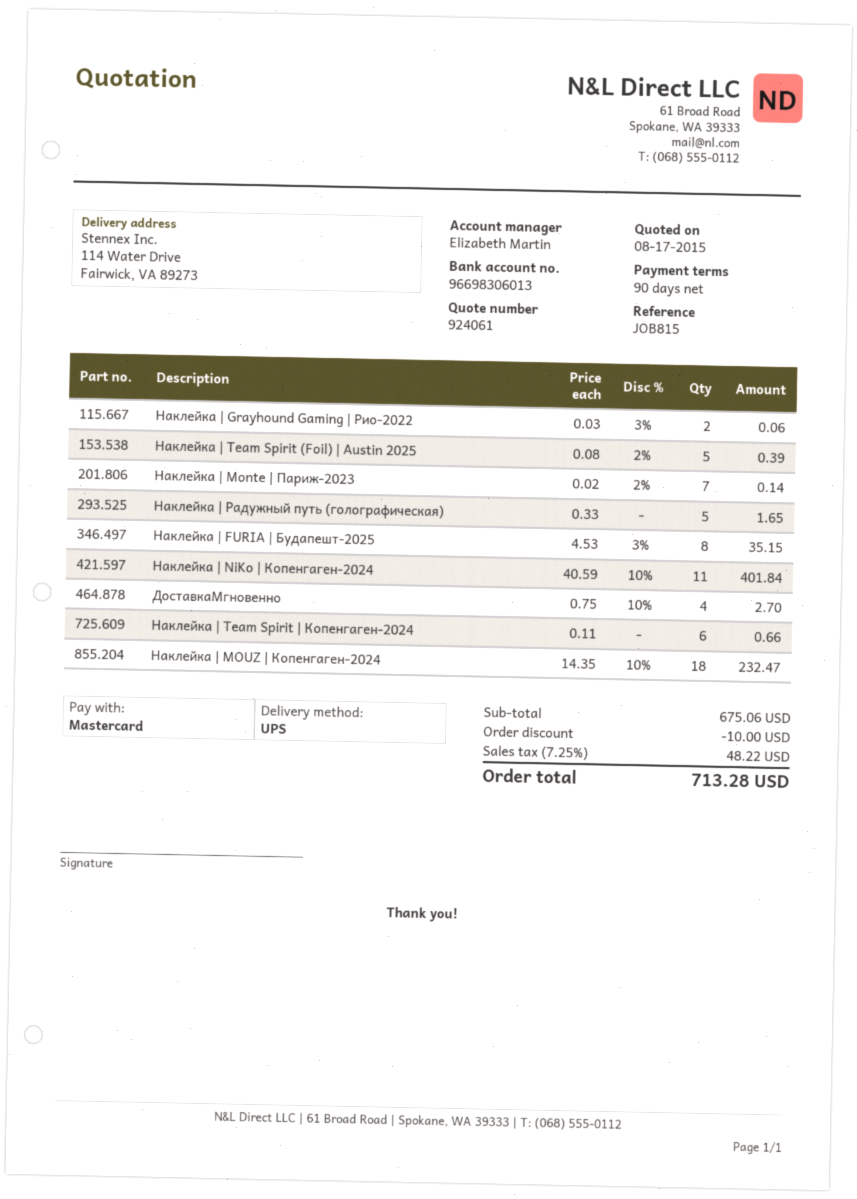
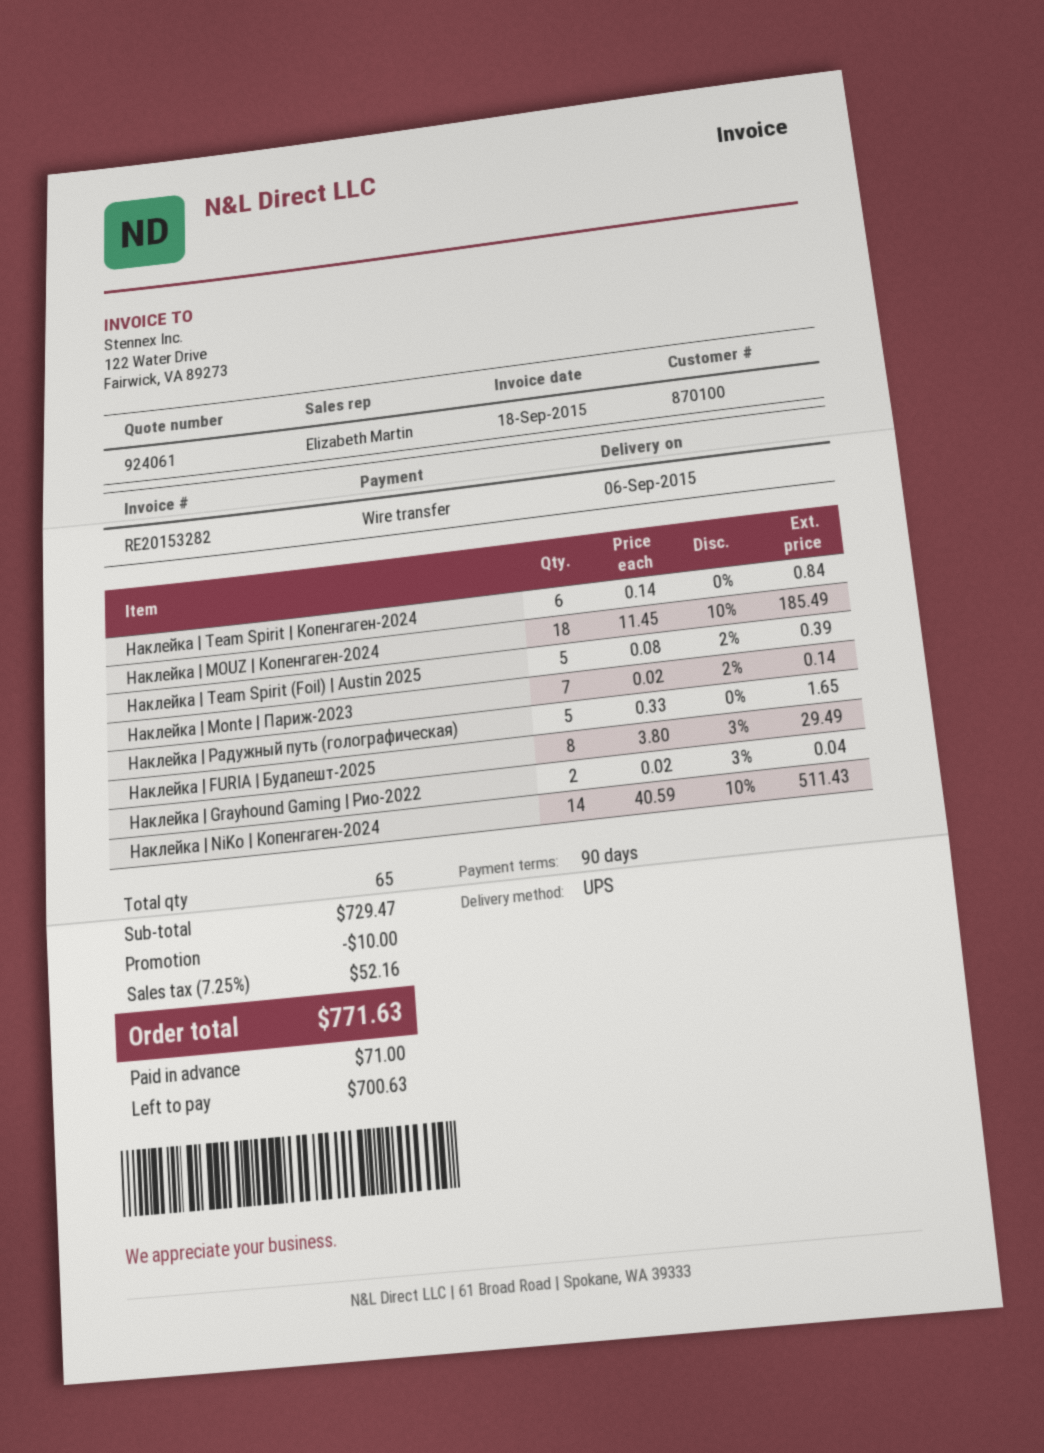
payment method: Mastercard -> bank transfer
Наклейка | Grayhound Gaming | Рио-2022: 2 x 0.03 - 3% = 0.06 -> 2 x 0.02 - 3% = 0.04
Наклейка | FURIA | Будапешт-2025: 8 x 4.53 - 3% = 35.15 -> 8 x 3.80 - 3% = 29.49
Наклейка | NiKo | Копенгаген-2024: 11 x 40.59 - 10% = 401.84 -> 14 x 40.59 - 10% = 511.43
ДоставкаМгновенно: 4 x 0.75 - 10% = 2.70 -> none
Наклейка | Team Spirit | Копенгаген-2024: 6 x 0.11 = 0.66 -> 6 x 0.14 = 0.84
Наклейка | MOUZ | Копенгаген-2024: 18 x 14.35 - 10% = 232.47 -> 18 x 11.45 - 10% = 185.49
subtotal: 675.06 -> 729.47
tax: 7.25% = 48.22 -> 7.25% = 52.16
total: 713.28 -> 771.63

